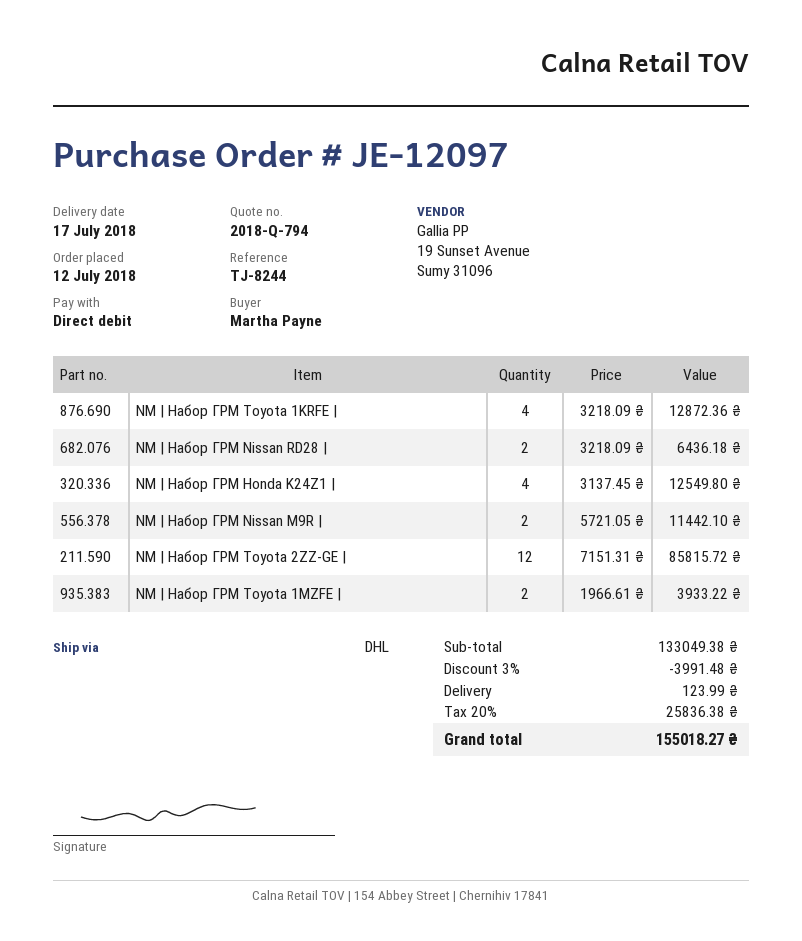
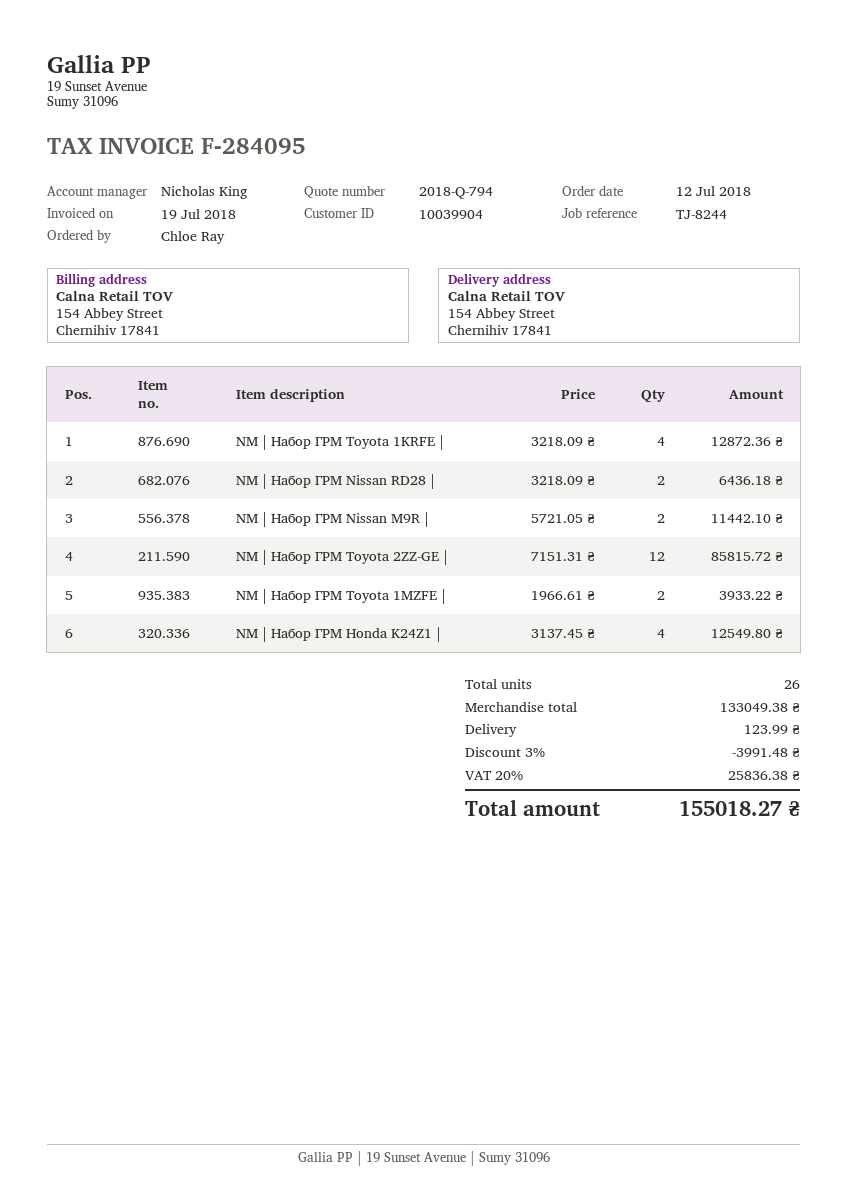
ordered by: Martha Payne -> Chloe Ray

